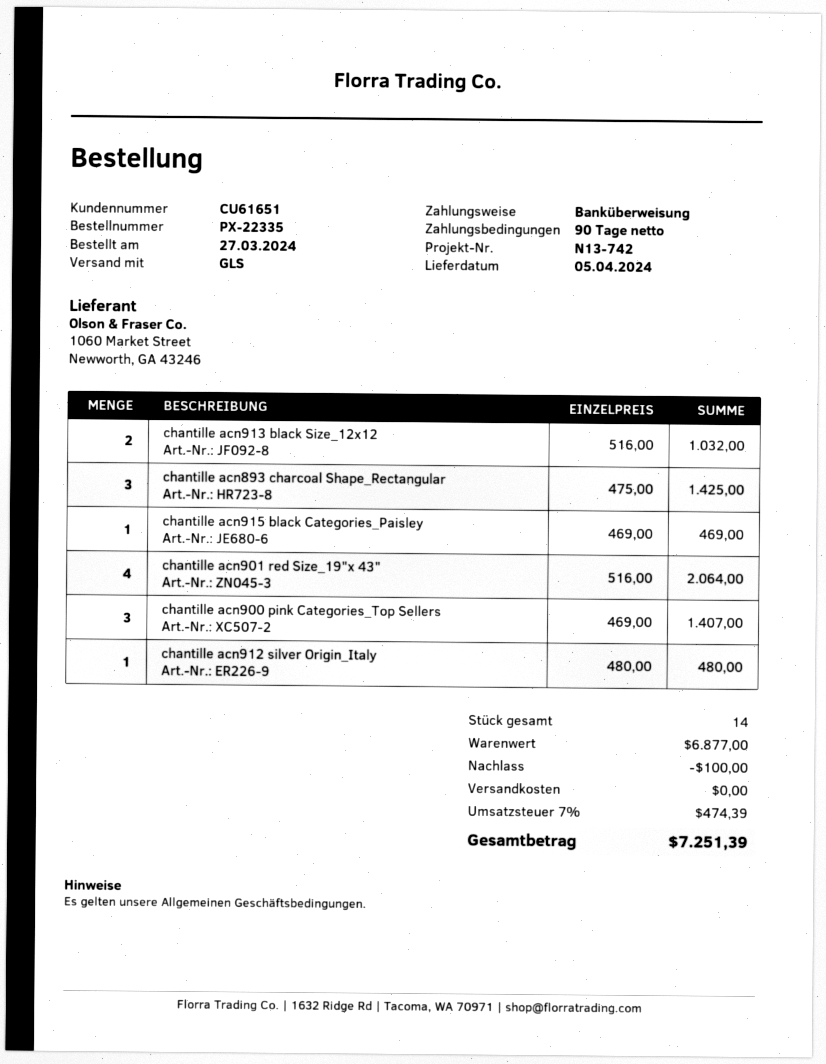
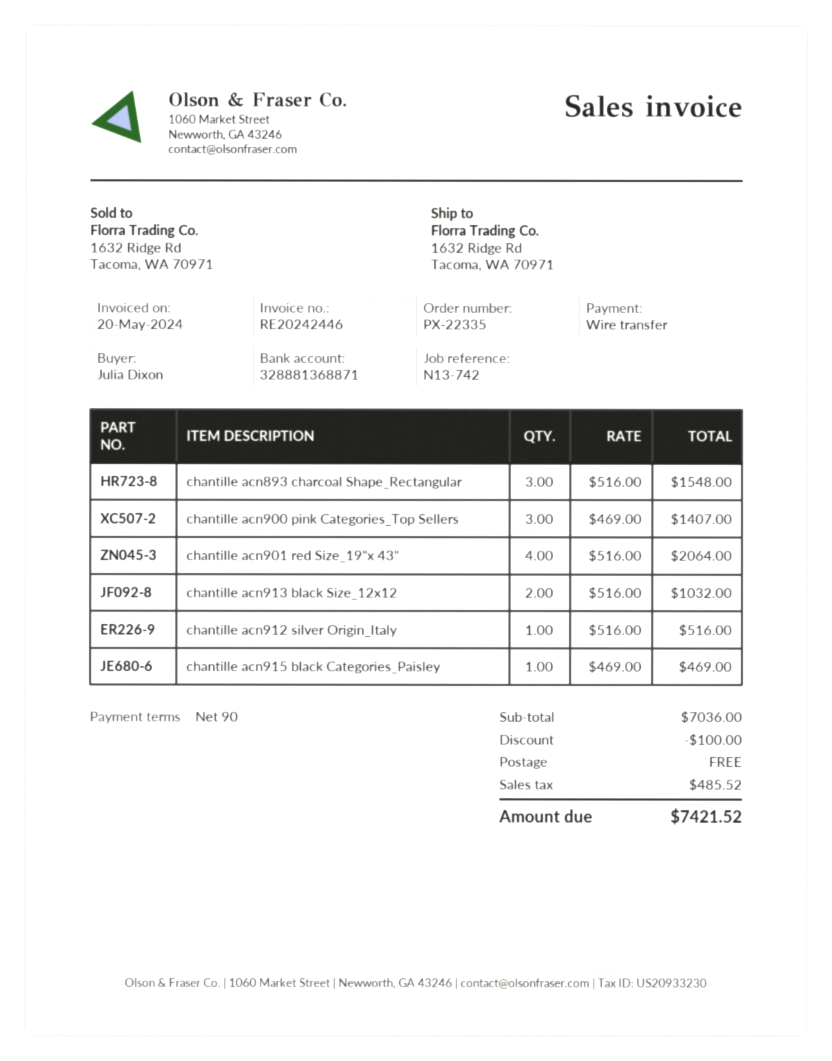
chantille acn893 charcoal Shape_Rectangular: 3 x 475.00 = 1425.00 -> 3 x 516.00 = 1548.00
chantille acn912 silver Origin_Italy: 1 x 480.00 = 480.00 -> 1 x 516.00 = 516.00
subtotal: 6877.00 -> 7036.00
tax: 474.39 -> 485.52
total: 7251.39 -> 7421.52

